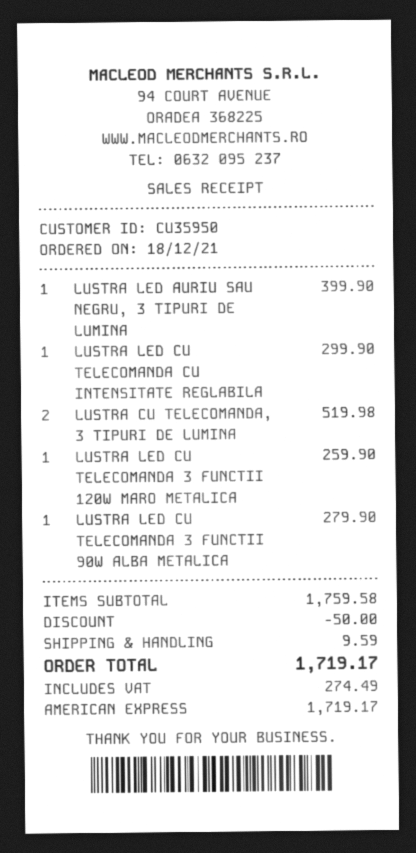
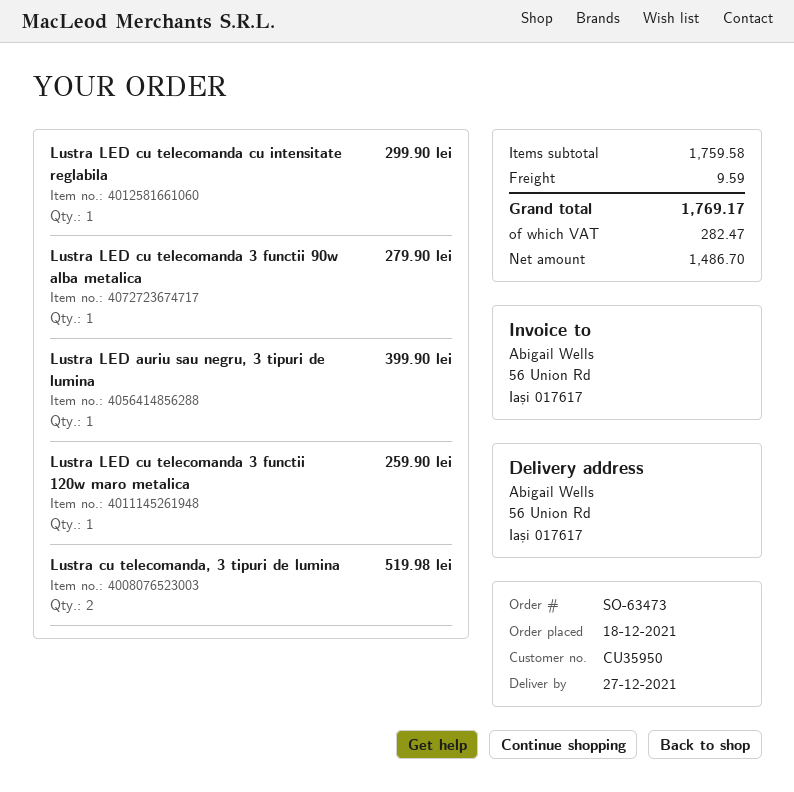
discount: 50.00 -> none
tax: 274.49 -> 282.47
total: 1719.17 -> 1769.17

